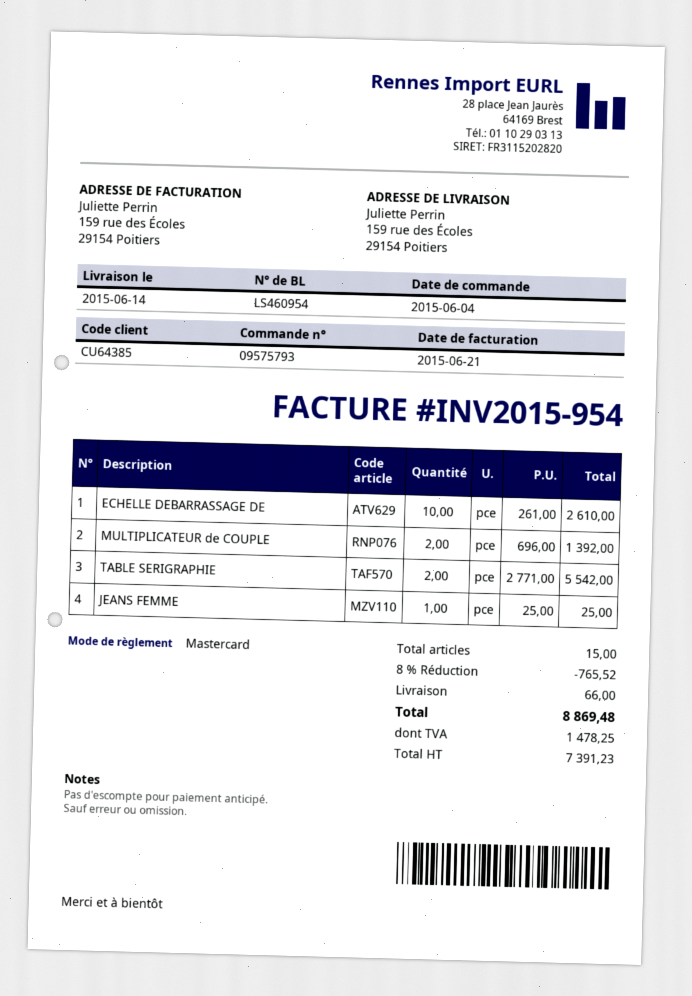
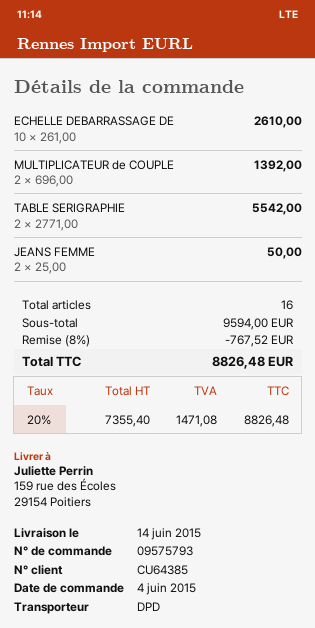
JEANS FEMME: 1 x 25.00 = 25.00 -> 2 x 25.00 = 50.00
total quantity: 15 -> 16
discount: 8% = 765.52 -> 8% = 767.52
shipping: 66.00 -> none
net: 7391.23 -> 7355.40
tax: 1478.25 -> 1471.08
total: 8869.48 -> 8826.48

